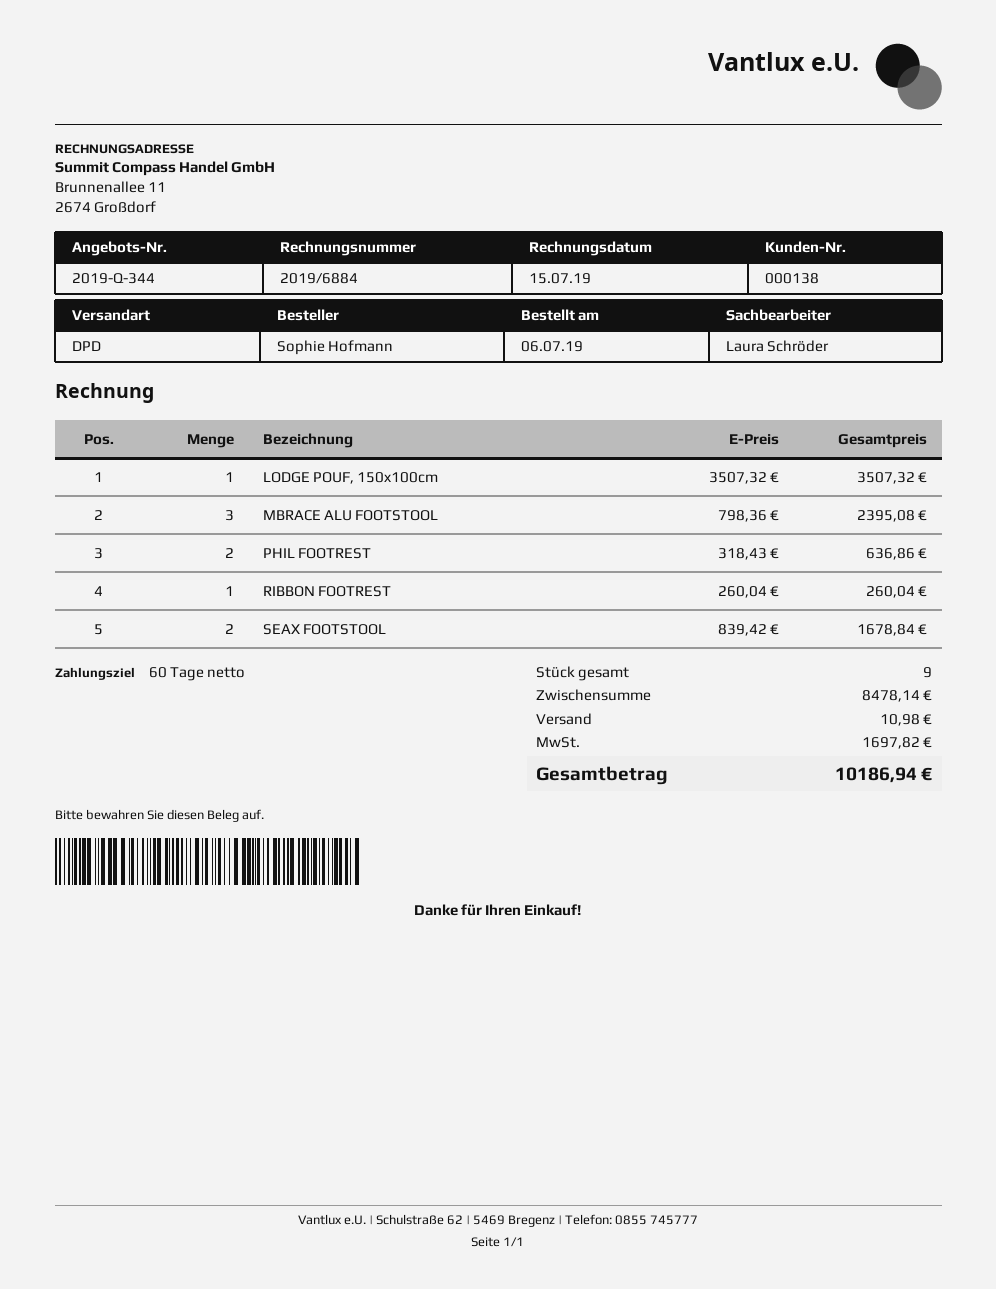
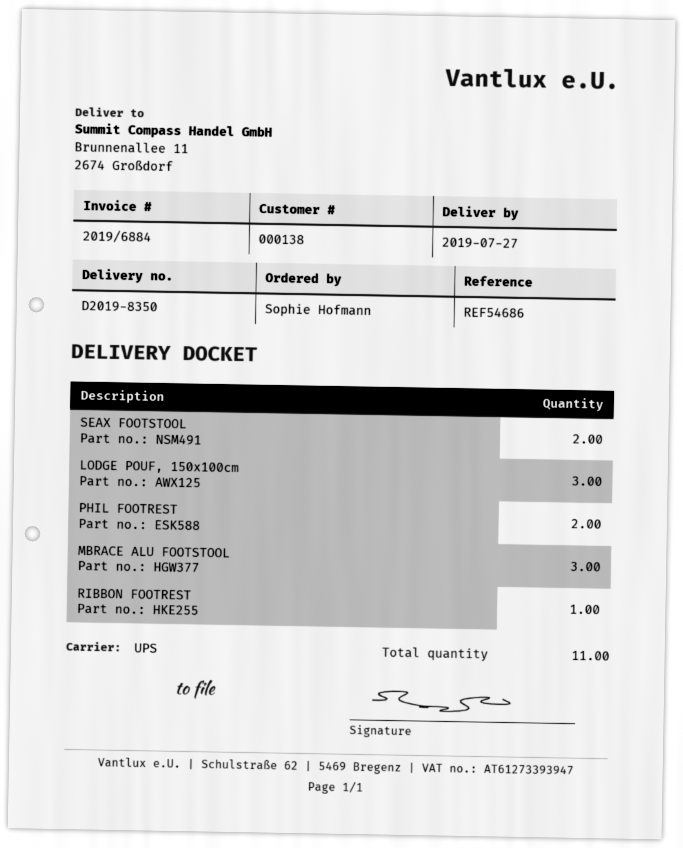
shipping method: DPD -> UPS
LODGE POUF, 150x100cm: 1 -> 3
total quantity: 9 -> 11

